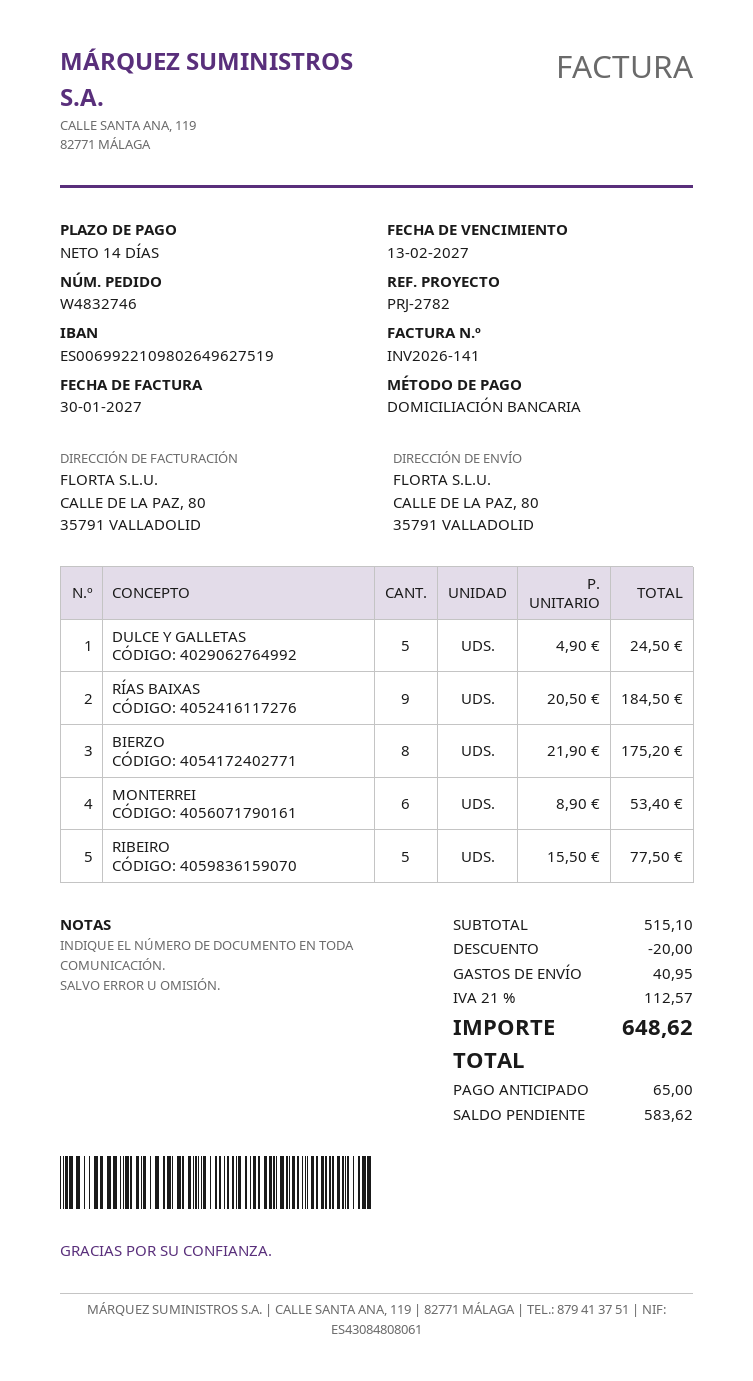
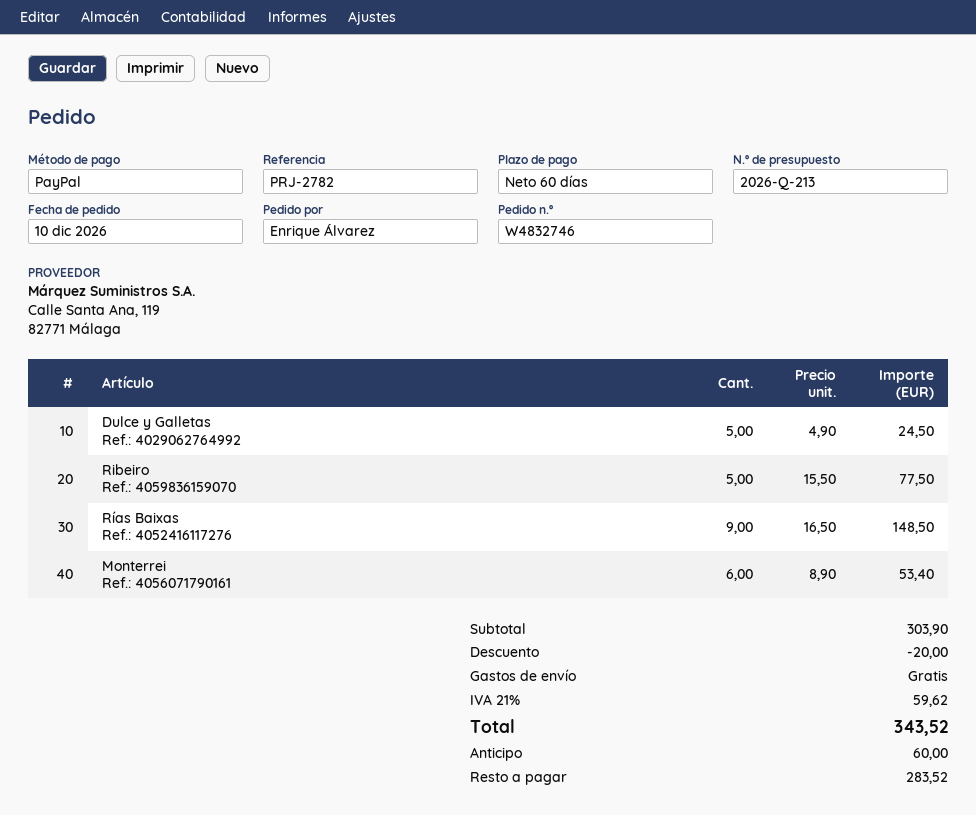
payment terms: 14 days -> 60 days
payment method: direct debit -> PayPal
RÍAS BAIXAS: 9 x 20.50 = 184.50 -> 9 x 16.50 = 148.50
BIERZO: 8 x 21.90 = 175.20 -> none
subtotal: 515.10 -> 303.90
shipping: 40.95 -> 0.00
tax: 21% = 112.57 -> 21% = 59.62
total: 648.62 -> 343.52
deposit: 65.00 -> 60.00
balance: 583.62 -> 283.52

